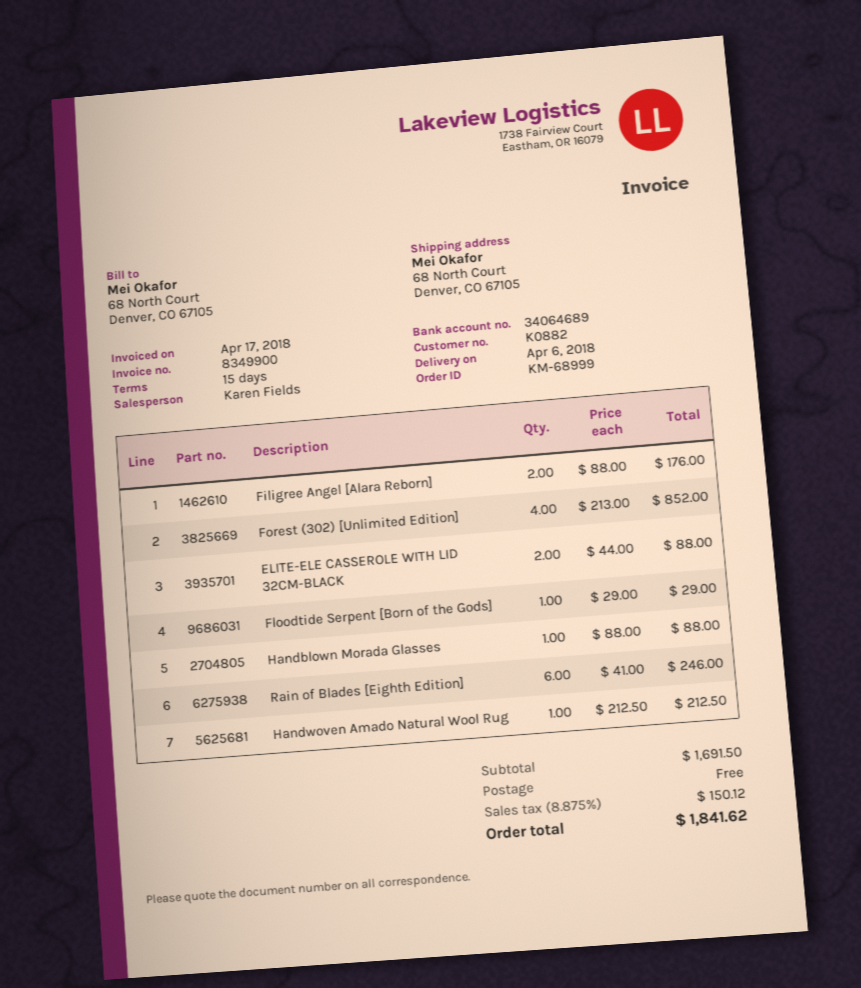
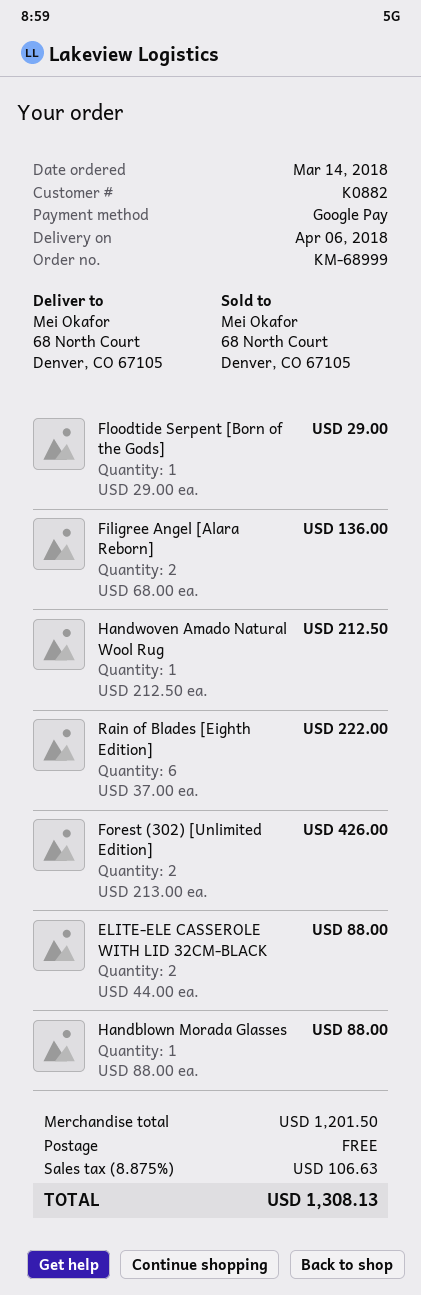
Filigree Angel [Alara Reborn]: 2 x 88.00 = 176.00 -> 2 x 68.00 = 136.00
Forest (302) [Unlimited Edition]: 4 x 213.00 = 852.00 -> 2 x 213.00 = 426.00
Rain of Blades [Eighth Edition]: 6 x 41.00 = 246.00 -> 6 x 37.00 = 222.00
subtotal: 1691.50 -> 1201.50
tax: 8.875% = 150.12 -> 8.875% = 106.63
total: 1841.62 -> 1308.13

